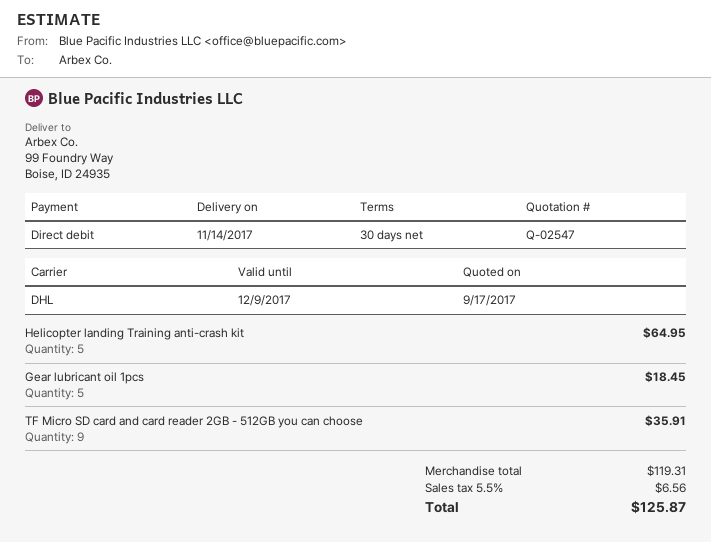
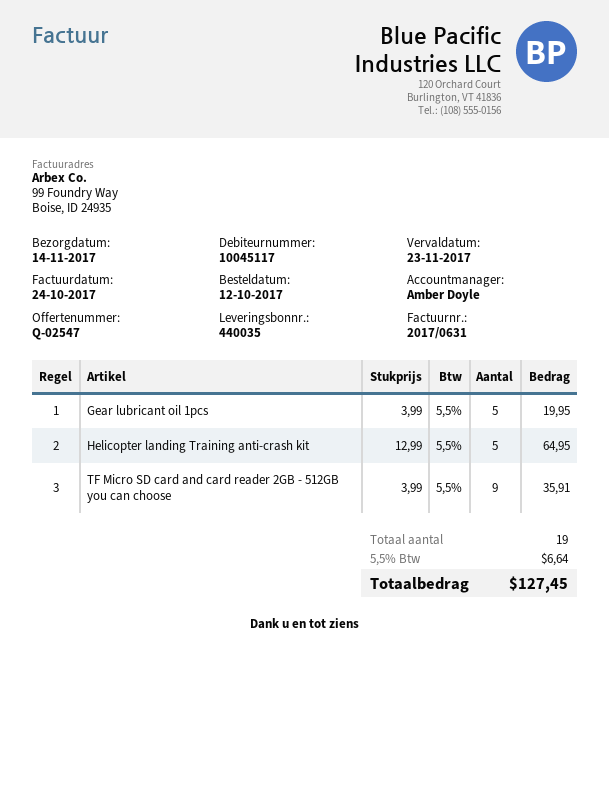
Gear lubricant oil 1pcs: 5 for 18.45 -> 5 for 19.95
tax: 5.5% = 6.56 -> 5.5% = 6.64
total: 125.87 -> 127.45

